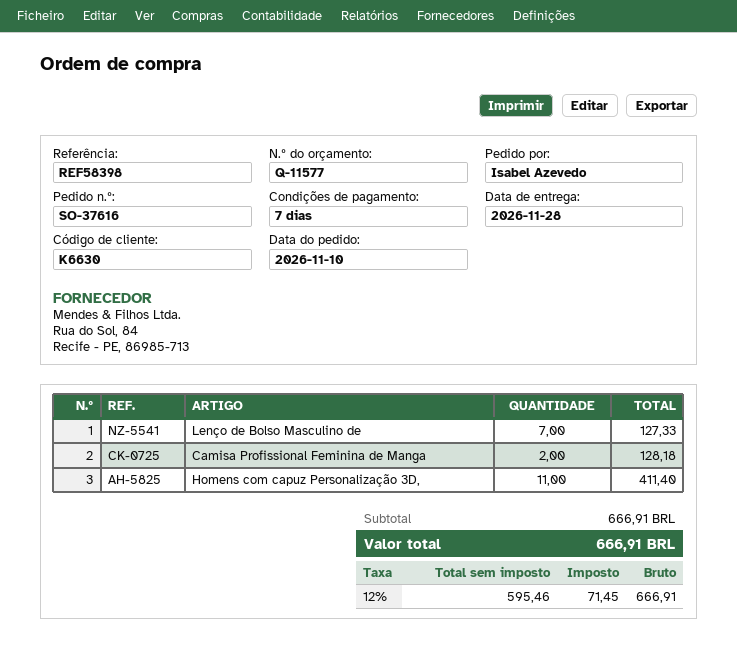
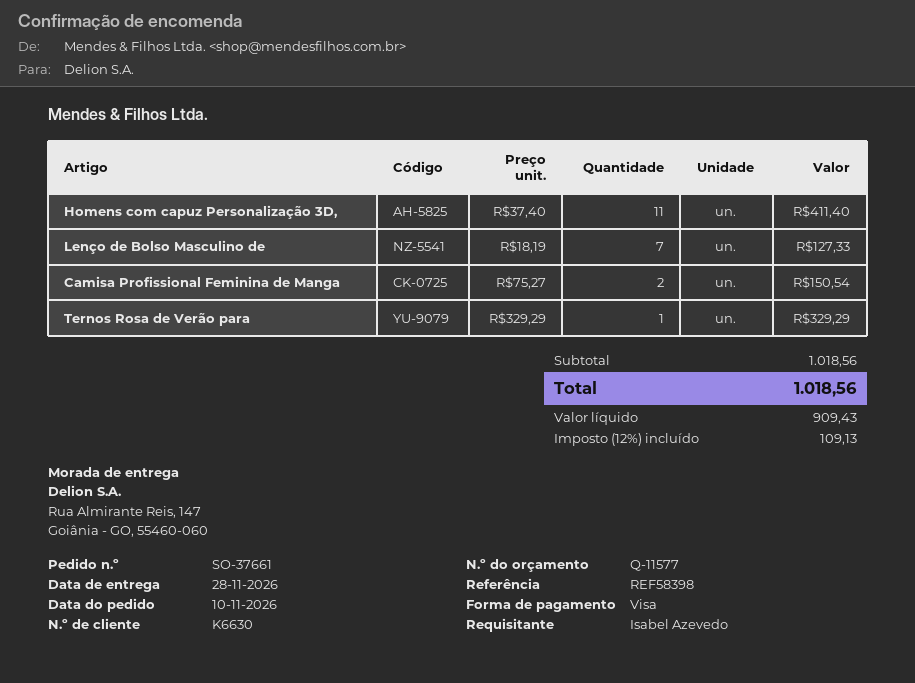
order number: SO-37616 -> SO-37661
Camisa Profissional Feminina de Manga: 2 for 128.18 -> 2 for 150.54
Ternos Rosa de Verão para: none -> 1 for 329.29
subtotal: 666.91 -> 1018.56
net: 595.46 -> 909.43
tax: 12% = 71.45 -> 12% = 109.13
total: 666.91 -> 1018.56

